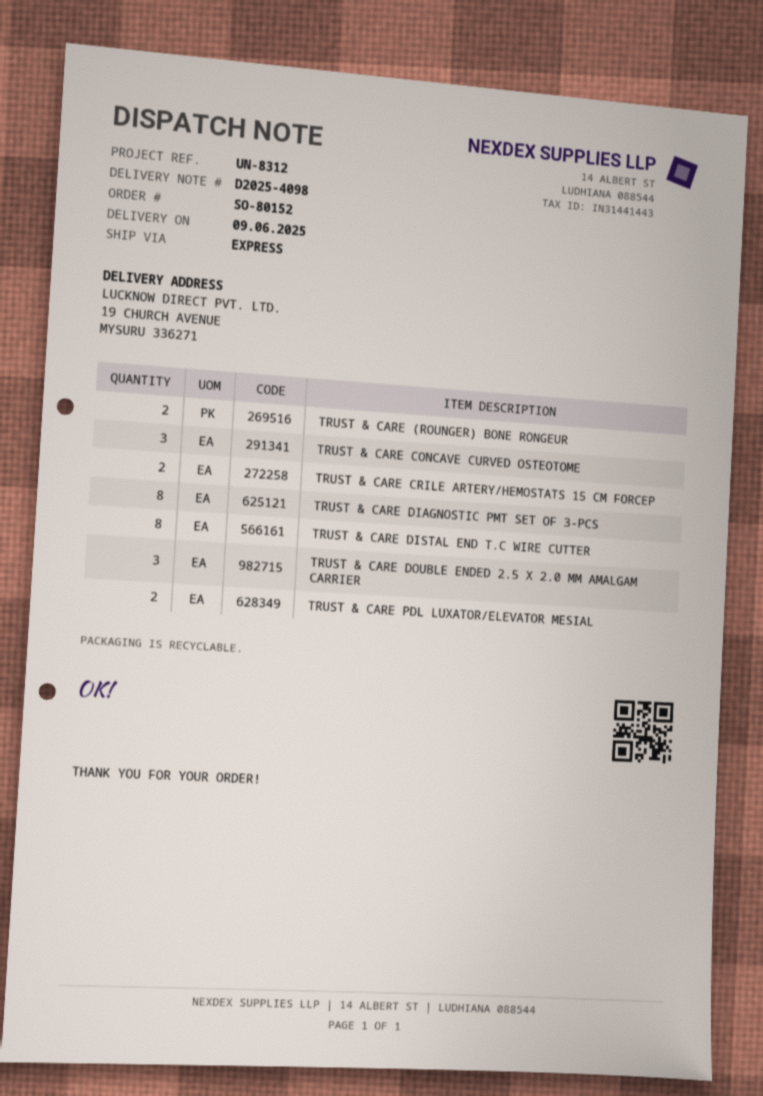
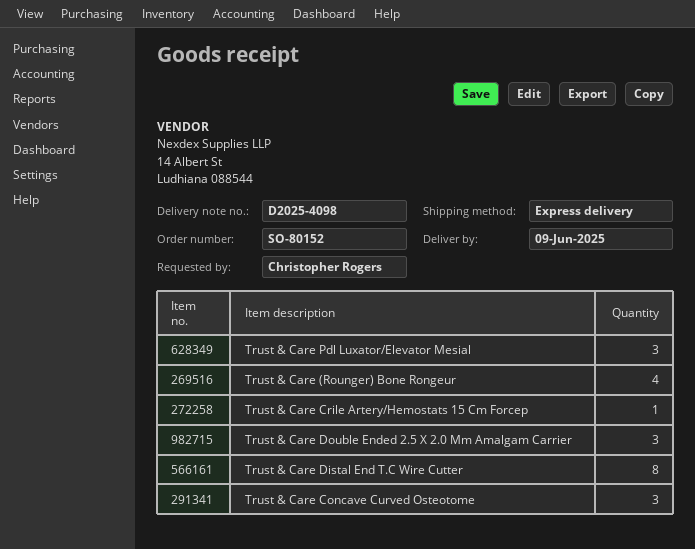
TRUST & CARE (ROUNGER) BONE RONGEUR: 2 -> 4
TRUST & CARE CRILE ARTERY/HEMOSTATS 15 CM FORCEP: 2 -> 1
TRUST & CARE DIAGNOSTIC PMT SET OF 3-PCS: 8 -> none
TRUST & CARE PDL LUXATOR/ELEVATOR MESIAL: 2 -> 3

